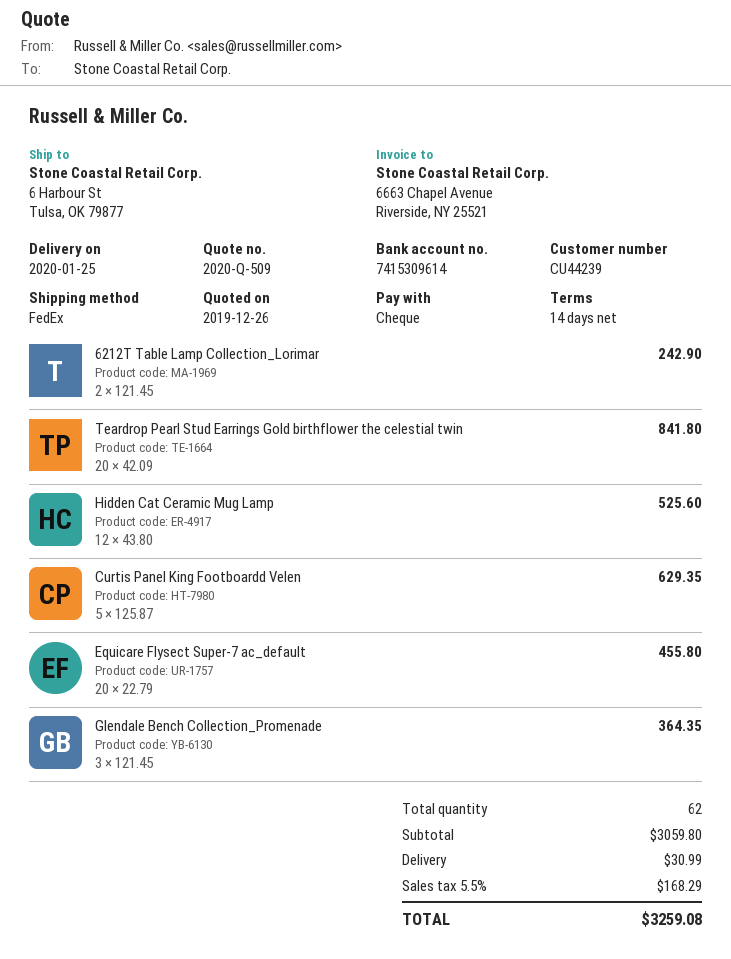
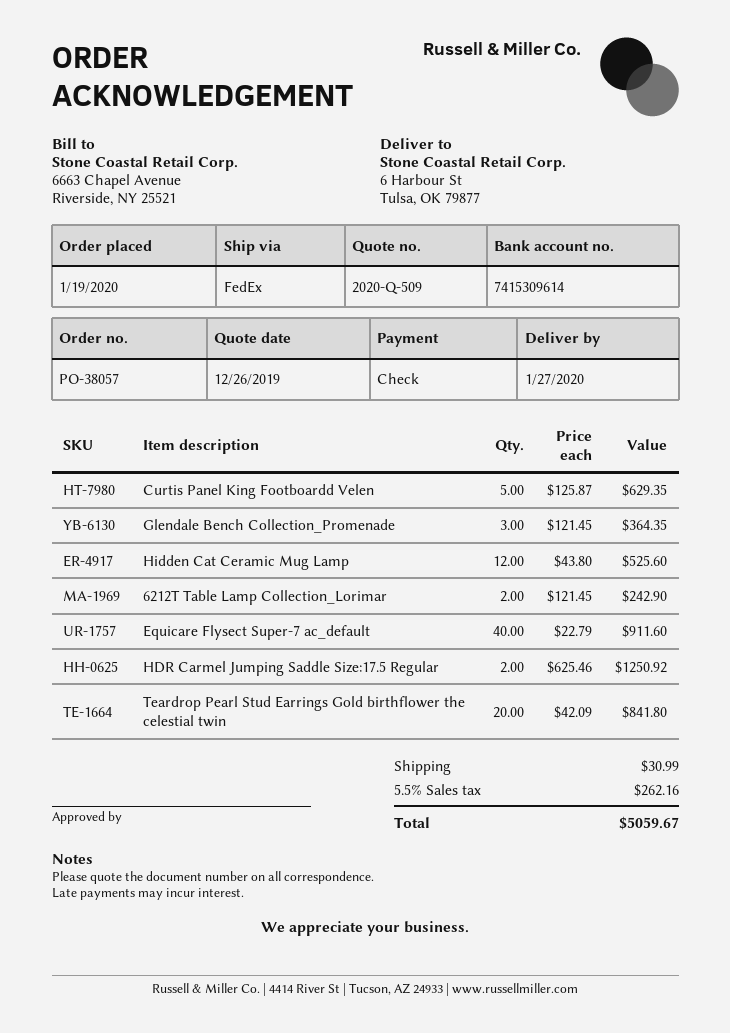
delivery date: 2020-01-25 -> 2020-01-27
Equicare Flysect Super-7 ac_default: 20 x 22.79 = 455.80 -> 40 x 22.79 = 911.60
HDR Carmel Jumping Saddle Size:17.5 Regular: none -> 2 x 625.46 = 1250.92
tax: 5.5% = 168.29 -> 5.5% = 262.16
total: 3259.08 -> 5059.67

